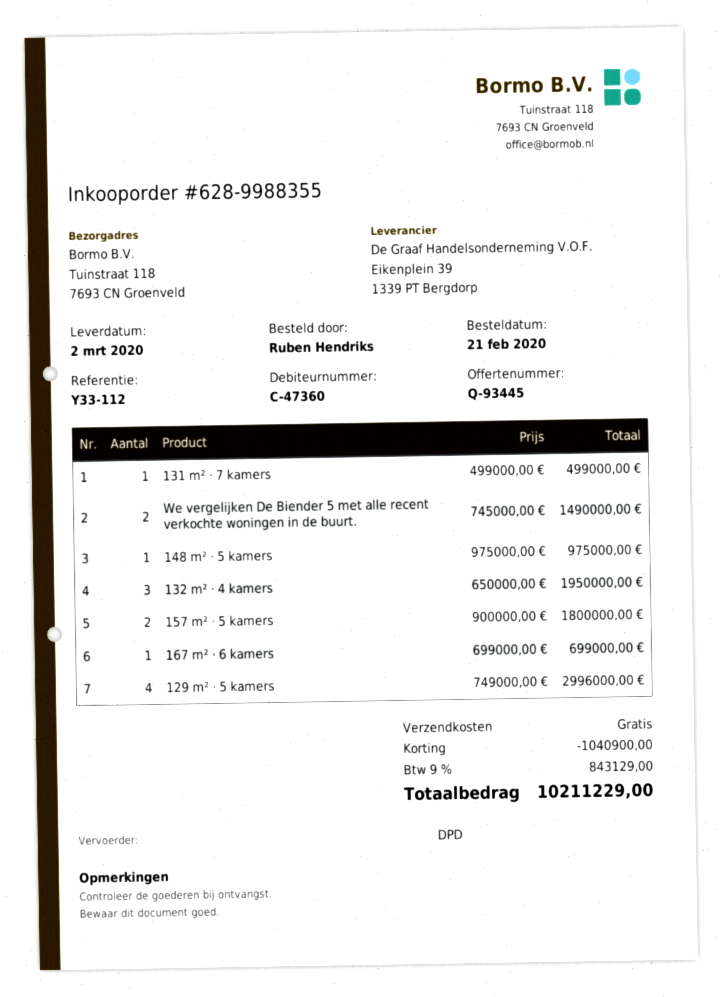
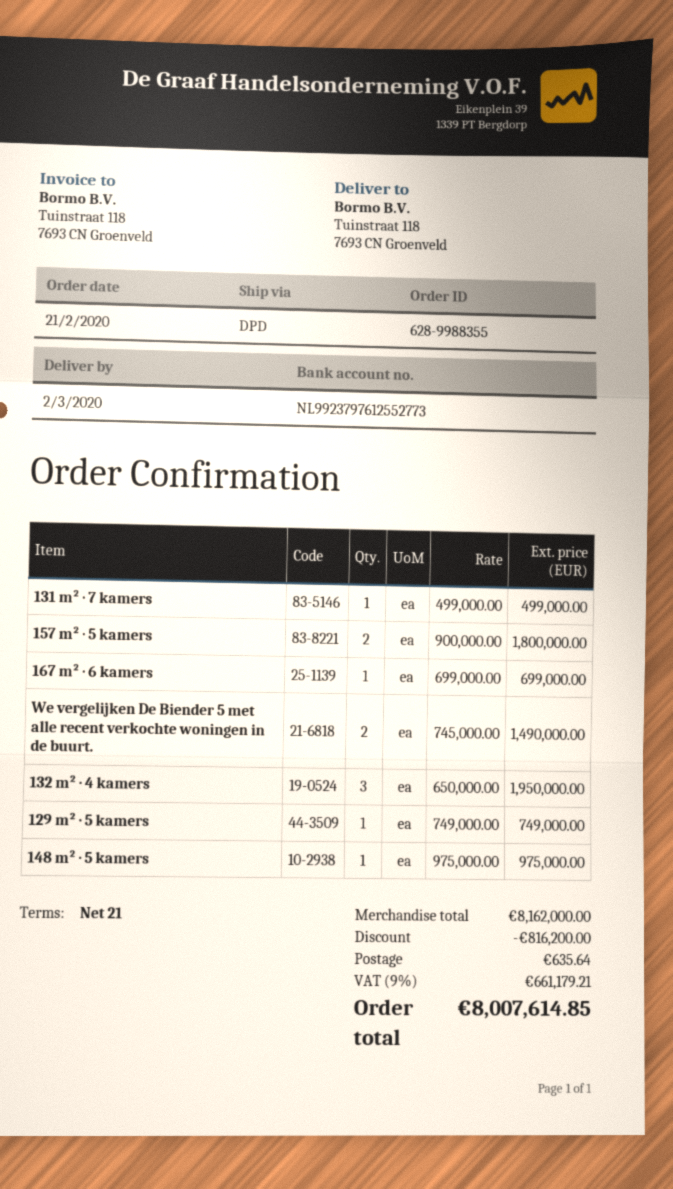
129 m² · 5 kamers: 4 x 749000.00 = 2996000.00 -> 1 x 749000.00 = 749000.00
discount: 1040900.00 -> 816200.00
shipping: 0.00 -> 635.64
tax: 9% = 843129.00 -> 9% = 661179.21
total: 10211229.00 -> 8007614.85

